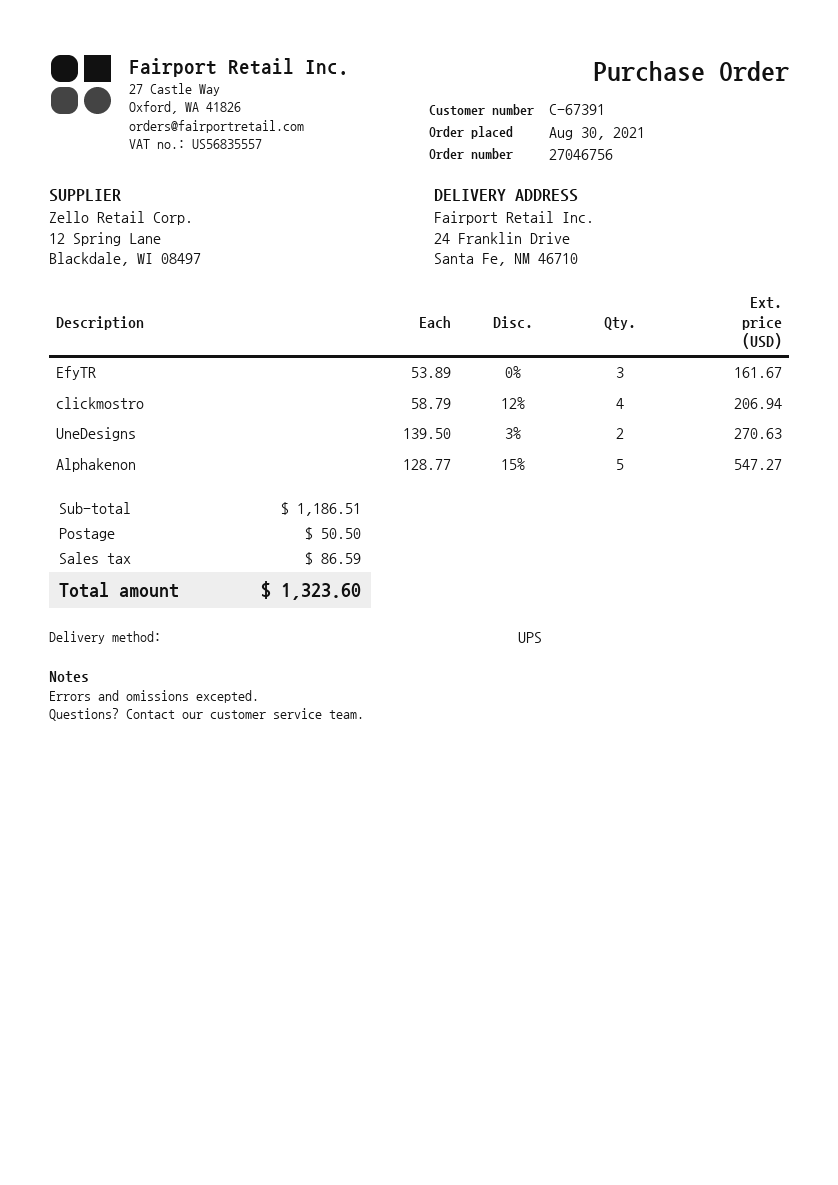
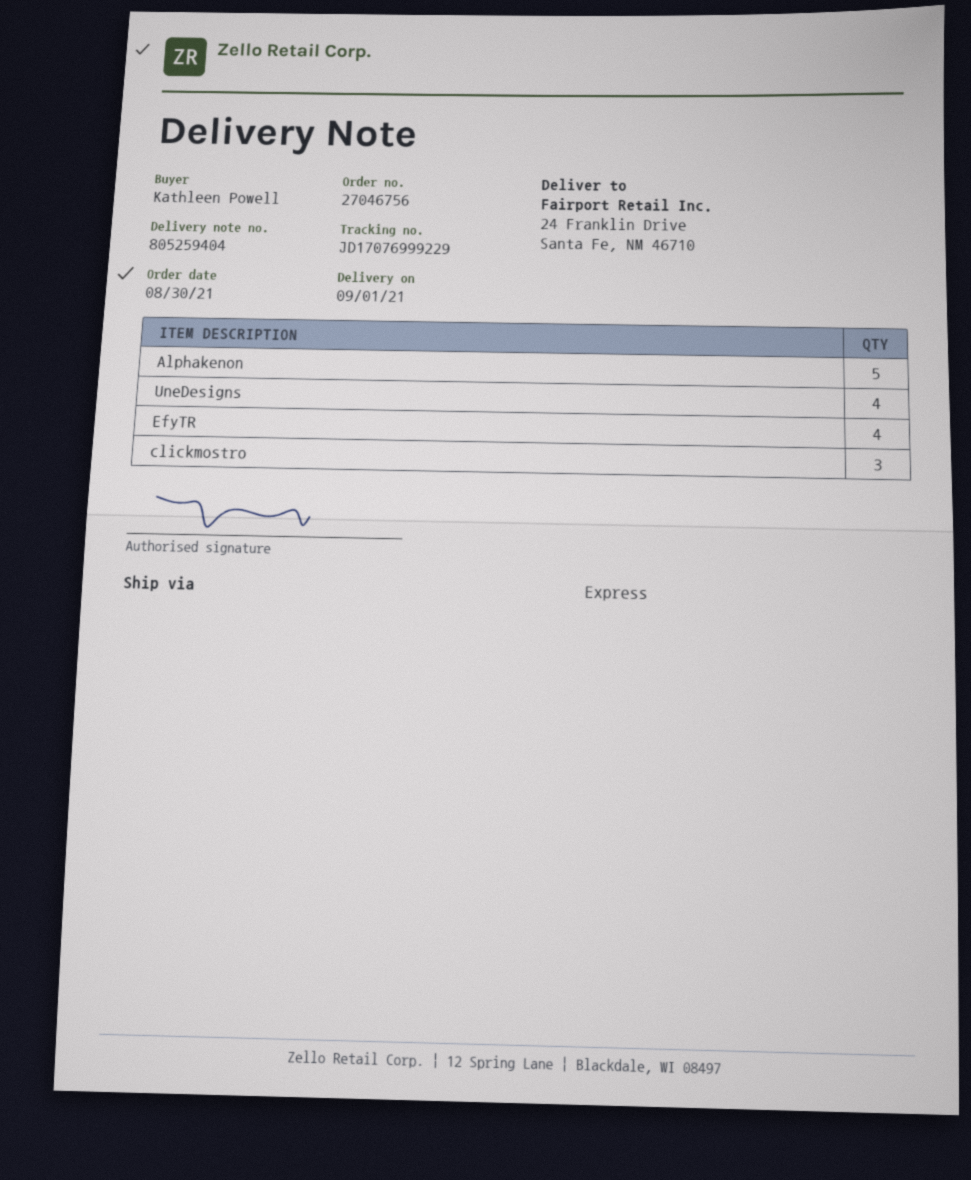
shipping method: UPS -> express
EfyTR: 3 -> 4
clickmostro: 4 -> 3
UneDesigns: 2 -> 4

